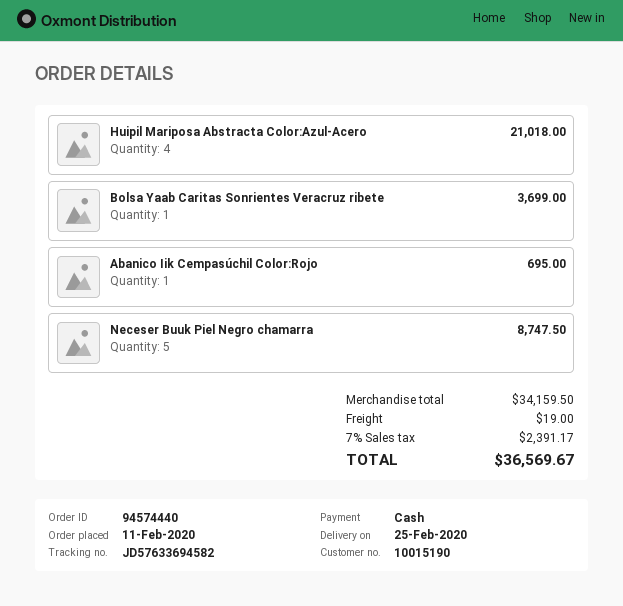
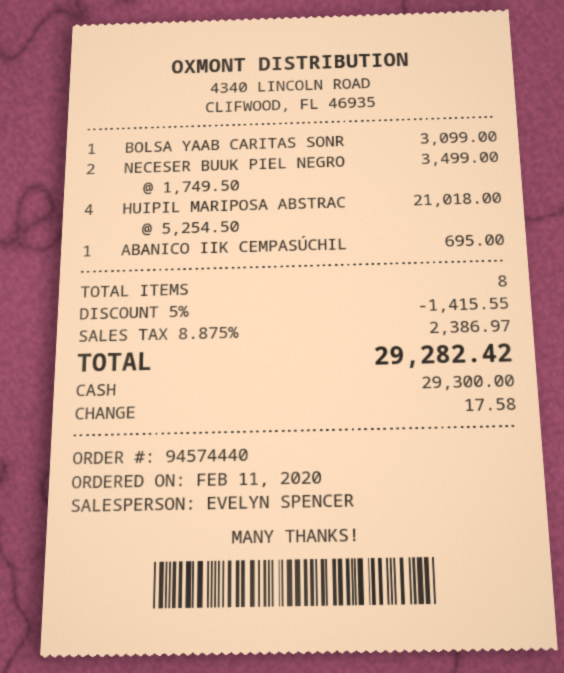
Bolsa Yaab Caritas Sonrientes Veracruz ribete: 1 for 3699.00 -> 1 for 3099.00
Neceser Buuk Piel Negro chamarra: 5 for 8747.50 -> 2 for 3499.00
discount: none -> 5% = 1415.55
shipping: 19.00 -> none
tax: 7% = 2391.17 -> 8.875% = 2386.97
total: 36569.67 -> 29282.42

